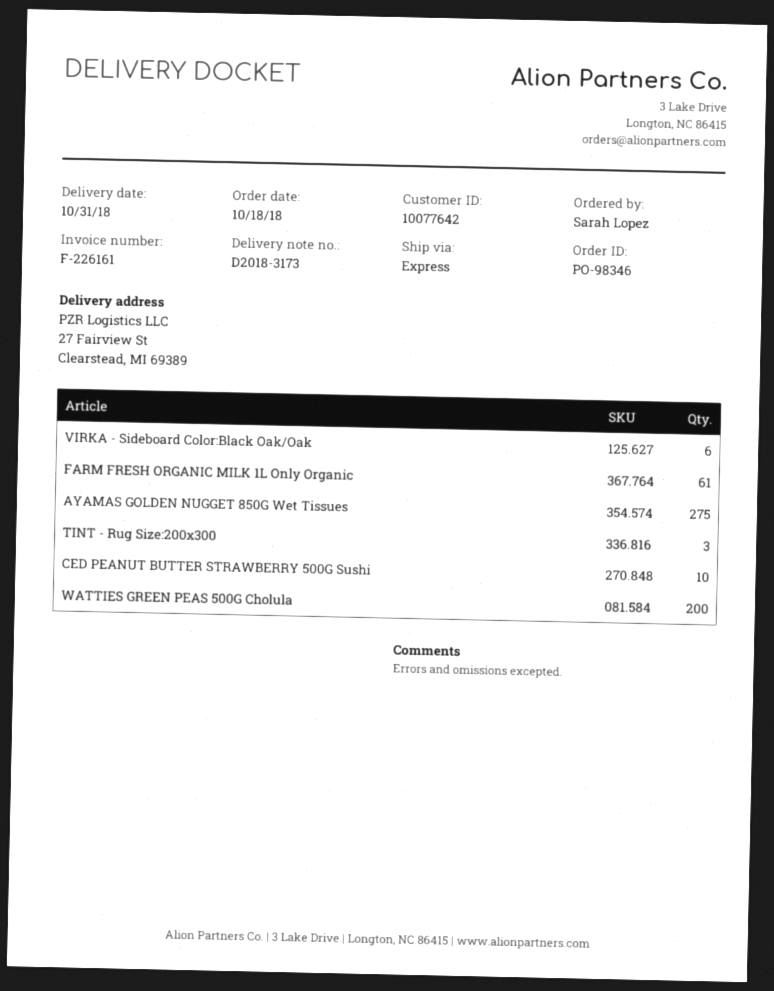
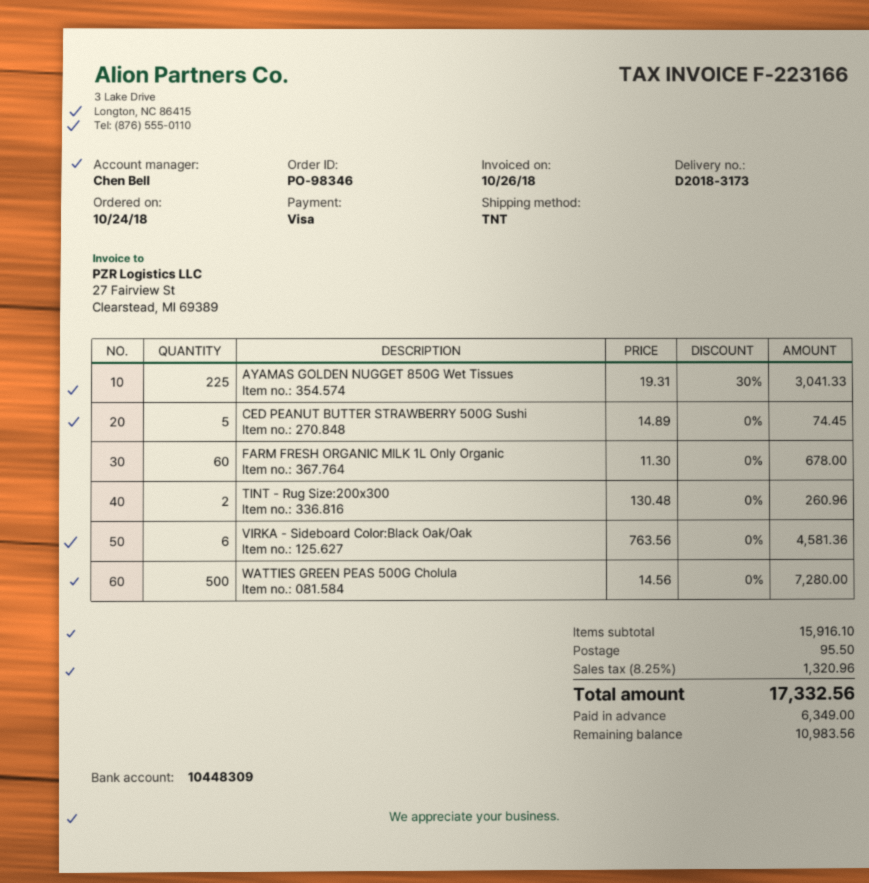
order date: 2018-10-18 -> 2018-10-24
invoice number: F-226161 -> F-223166
shipping method: express -> TNT
FARM FRESH ORGANIC MILK 1L Only Organic: 61 -> 60
AYAMAS GOLDEN NUGGET 850G Wet Tissues: 275 -> 225
TINT - Rug Size:200x300: 3 -> 2
CED PEANUT BUTTER STRAWBERRY 500G Sushi: 10 -> 5
WATTIES GREEN PEAS 500G Cholula: 200 -> 500

